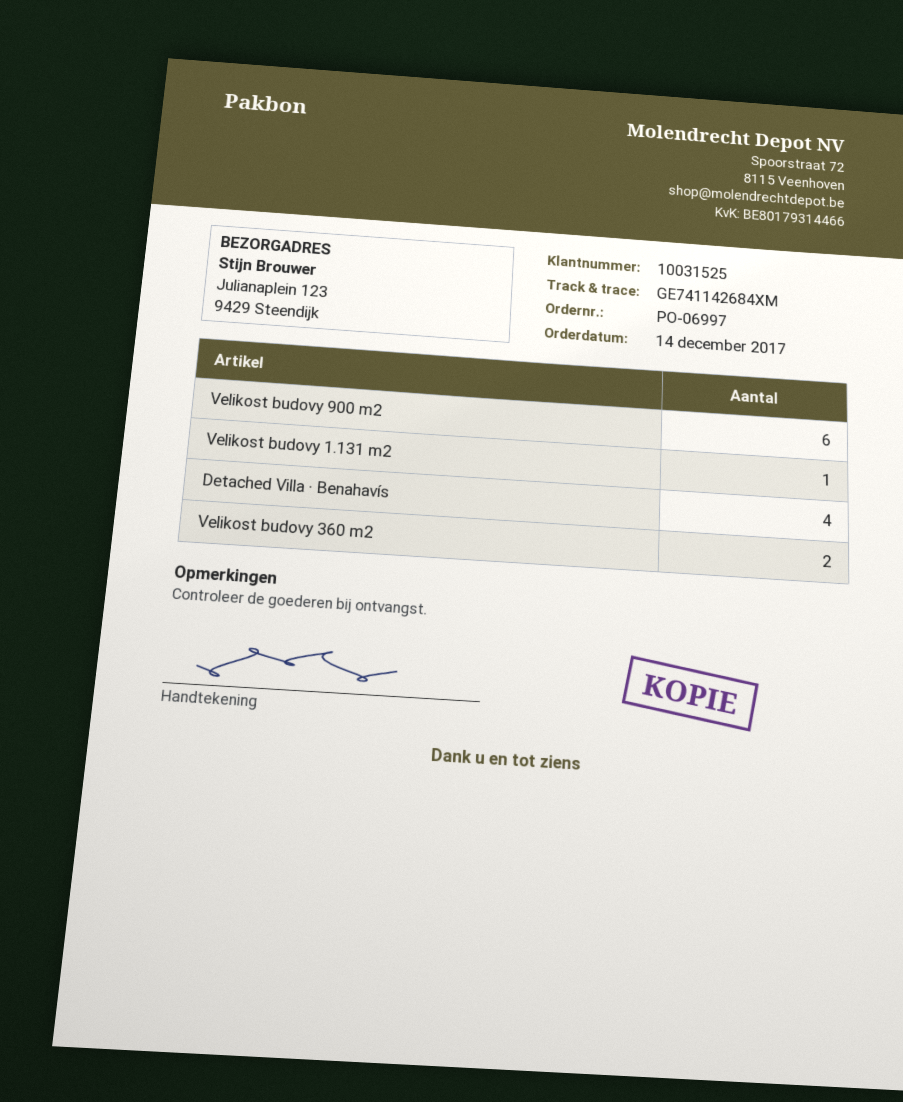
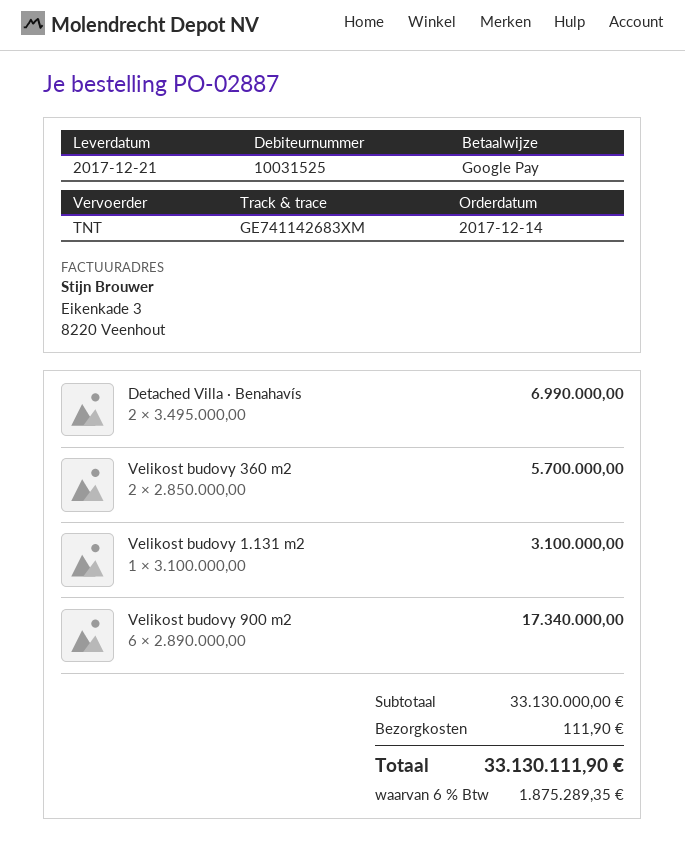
order number: PO-06997 -> PO-02887
tracking number: GE741142684XM -> GE741142683XM
Detached Villa · Benahavís: 4 -> 2

